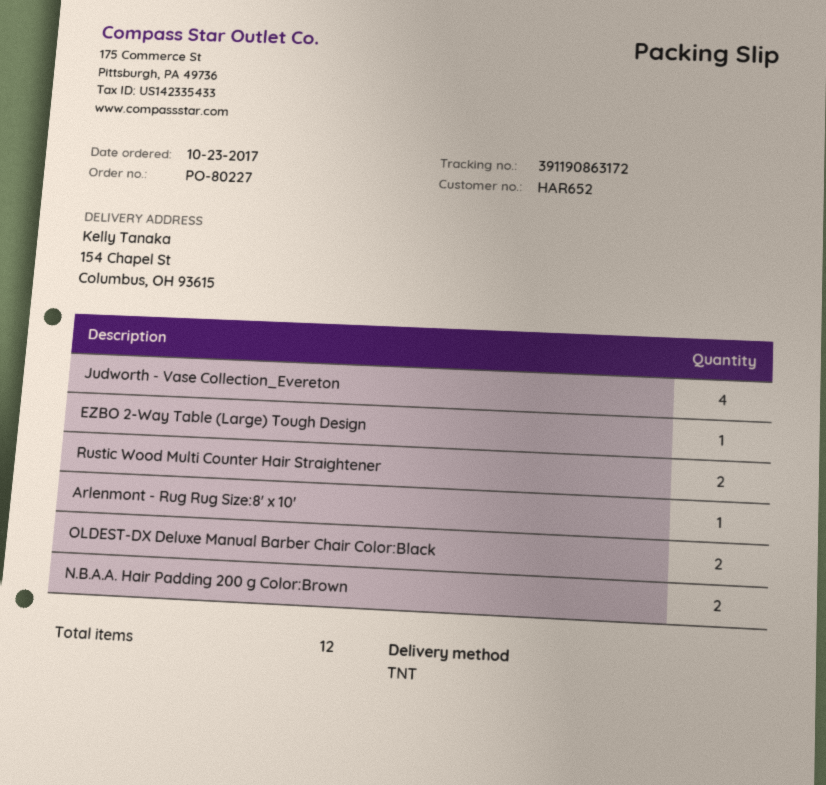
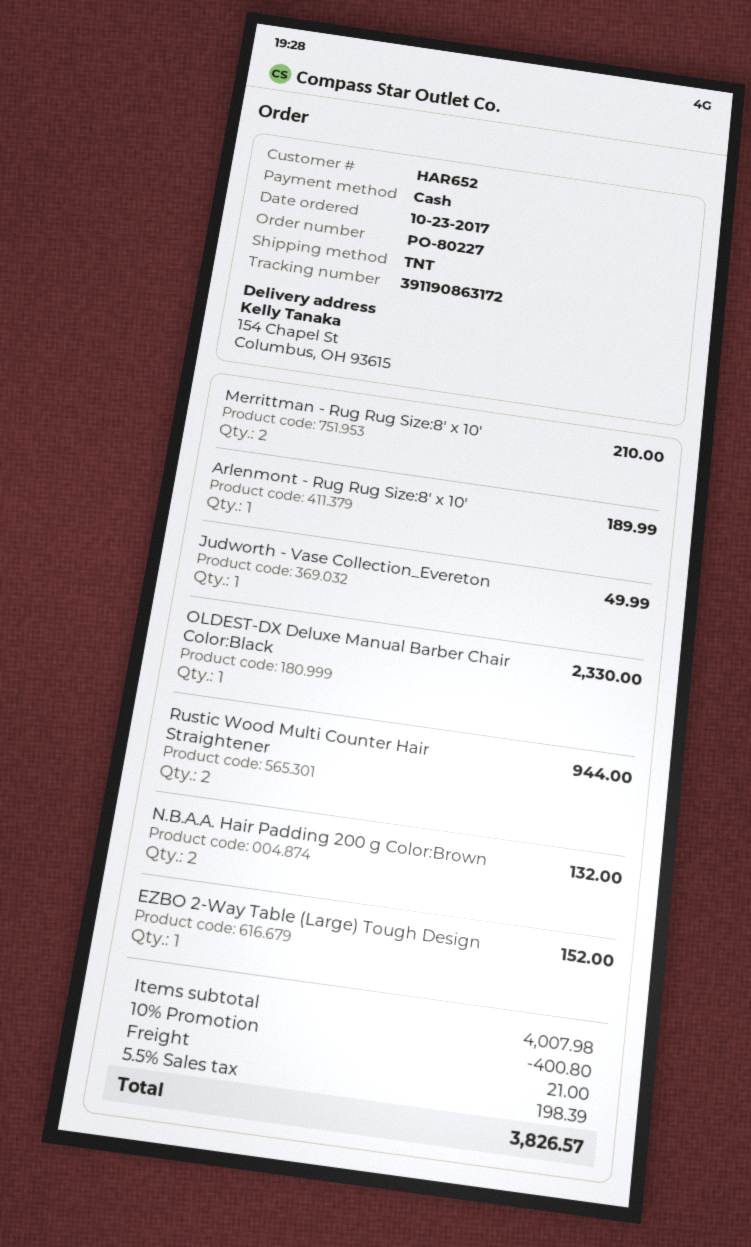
Judworth - Vase Collection_Evereton: 4 -> 1
OLDEST-DX Deluxe Manual Barber Chair Color:Black: 2 -> 1
Merrittman - Rug Rug Size:8' x 10': none -> 2

